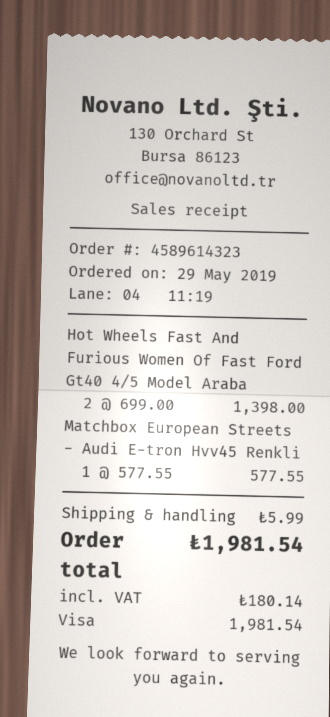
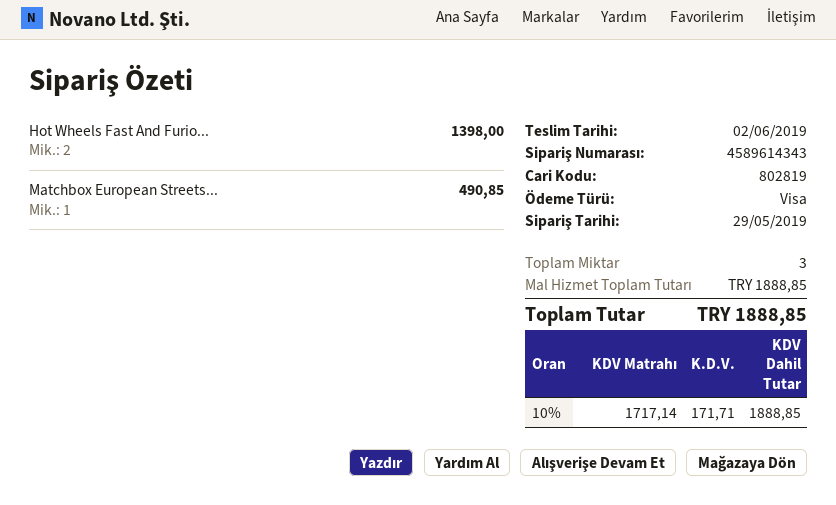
order number: 4589614323 -> 4589614343
Matchbox European Streets - Audi E-tron Hvv45 Renkli: 1 for 577.55 -> 1 for 490.85
shipping: 5.99 -> none
tax: 180.14 -> 171.71
total: 1981.54 -> 1888.85

